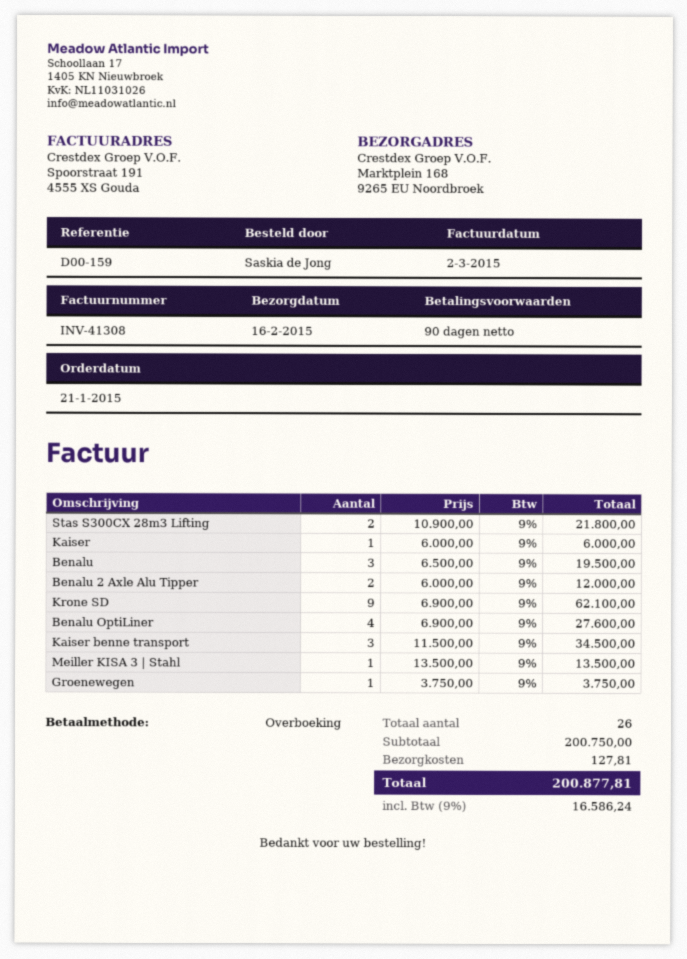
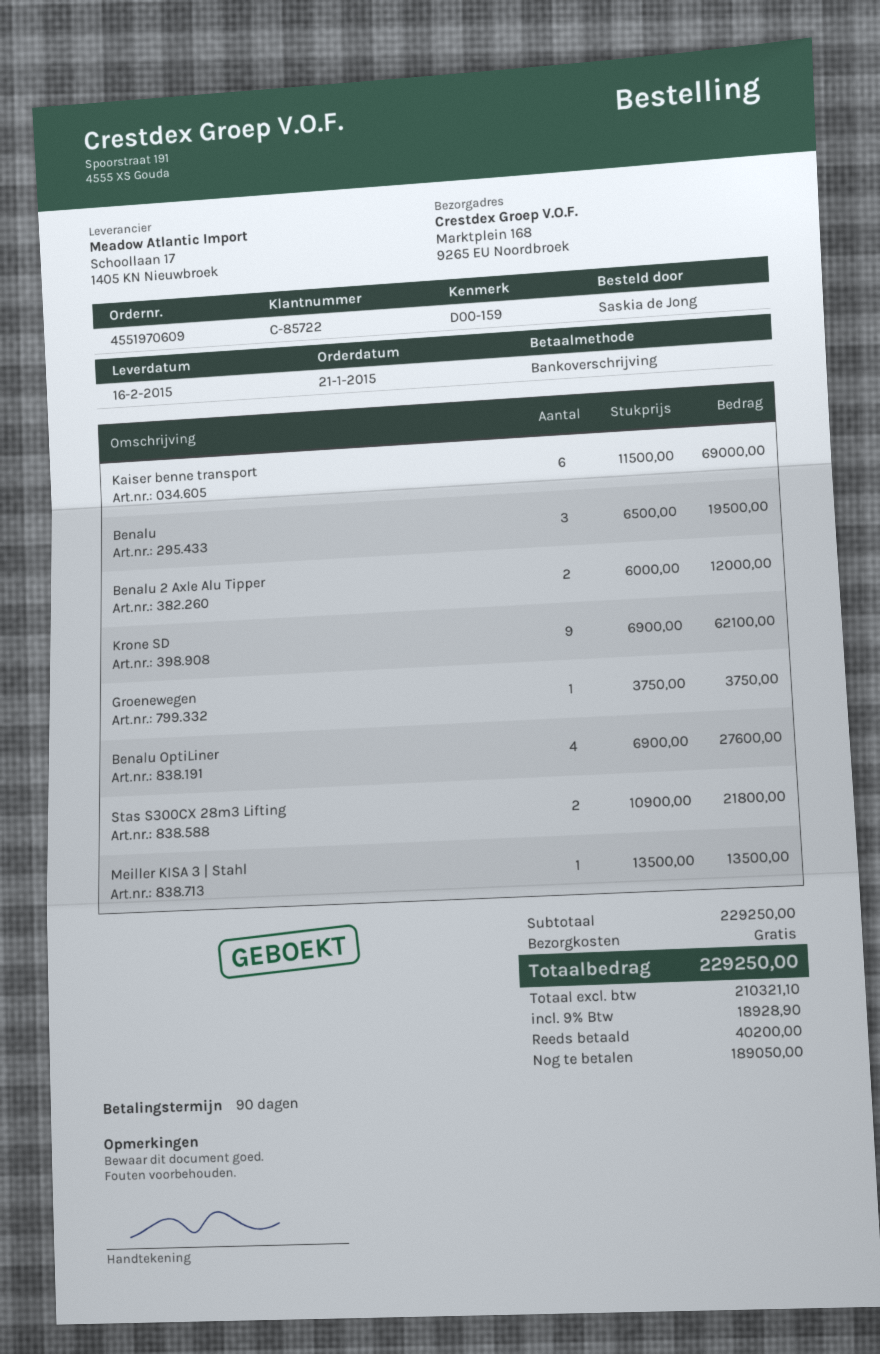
Kaiser: 1 x 6000.00 = 6000.00 -> none
Kaiser benne transport: 3 x 11500.00 = 34500.00 -> 6 x 11500.00 = 69000.00
subtotal: 200750.00 -> 229250.00
shipping: 127.81 -> 0.00
tax: 9% = 16586.24 -> 9% = 18928.90
total: 200877.81 -> 229250.00

